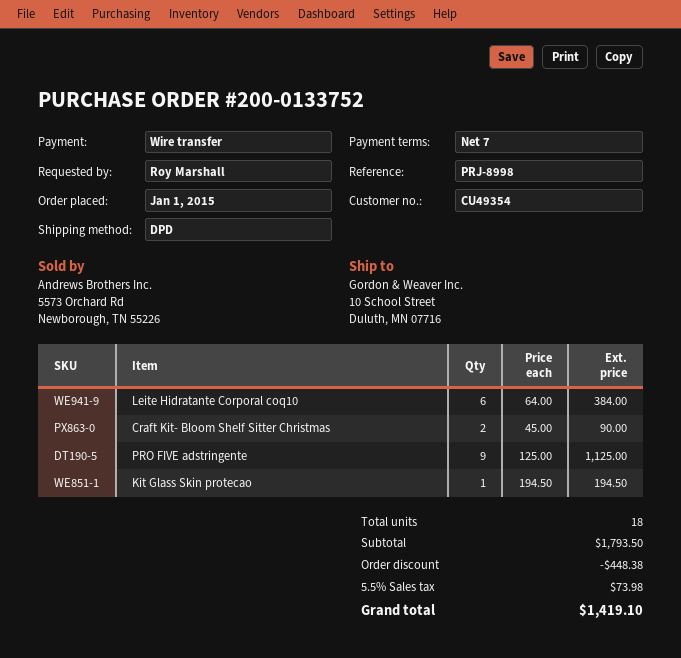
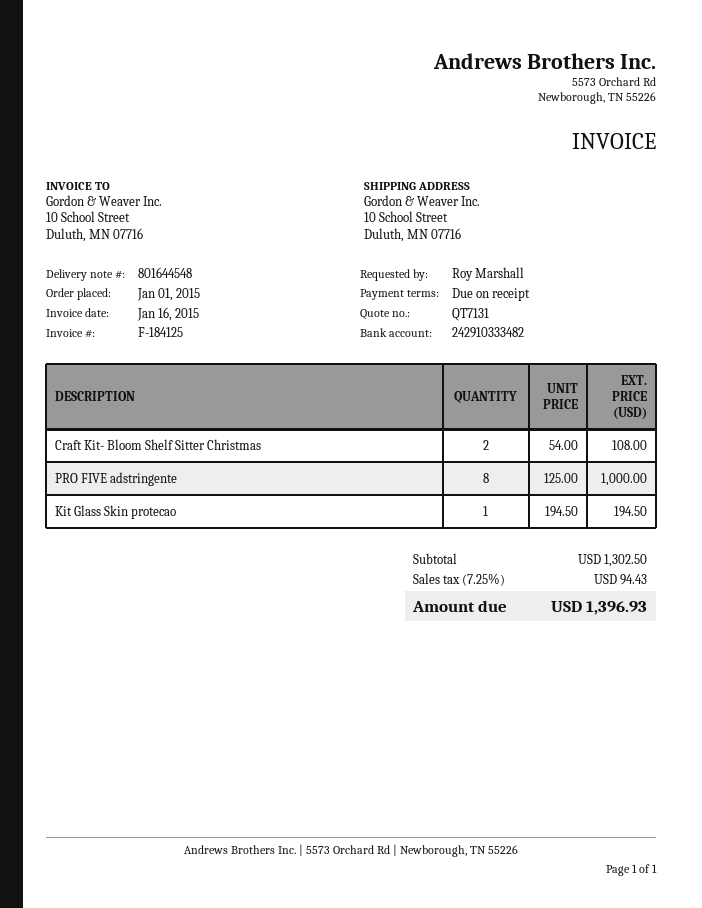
payment terms: 7 days -> on receipt
Leite Hidratante Corporal coq10: 6 x 64.00 = 384.00 -> none
Craft Kit- Bloom Shelf Sitter Christmas: 2 x 45.00 = 90.00 -> 2 x 54.00 = 108.00
PRO FIVE adstringente: 9 x 125.00 = 1125.00 -> 8 x 125.00 = 1000.00
subtotal: 1793.50 -> 1302.50
discount: 448.38 -> none
tax: 5.5% = 73.98 -> 7.25% = 94.43
total: 1419.10 -> 1396.93

